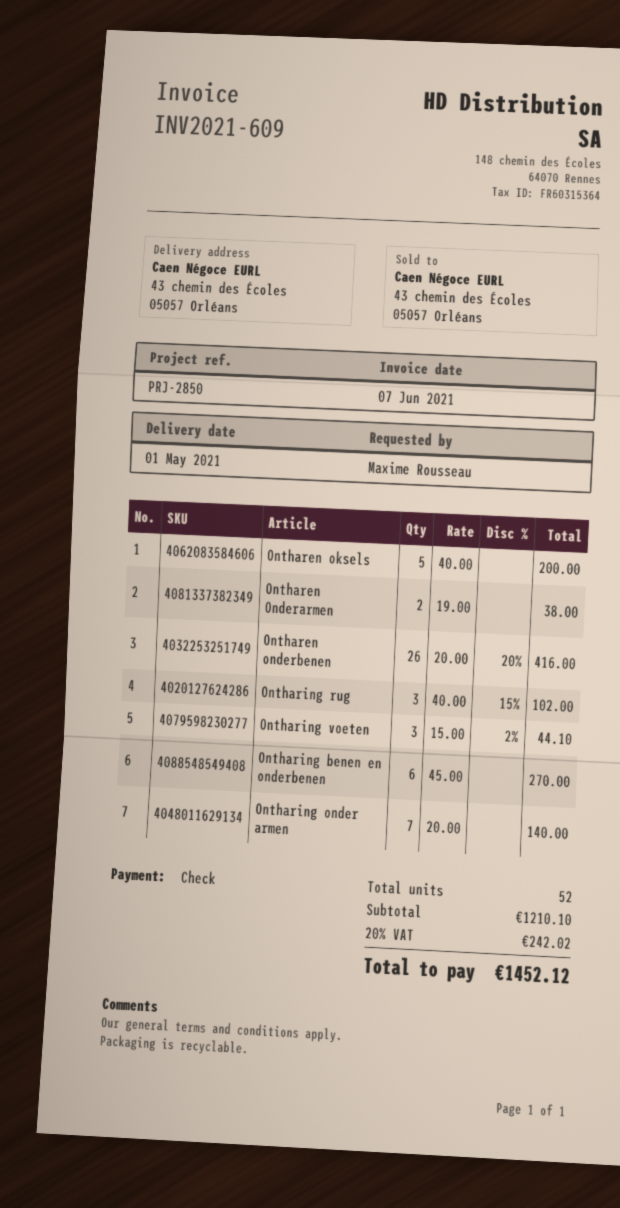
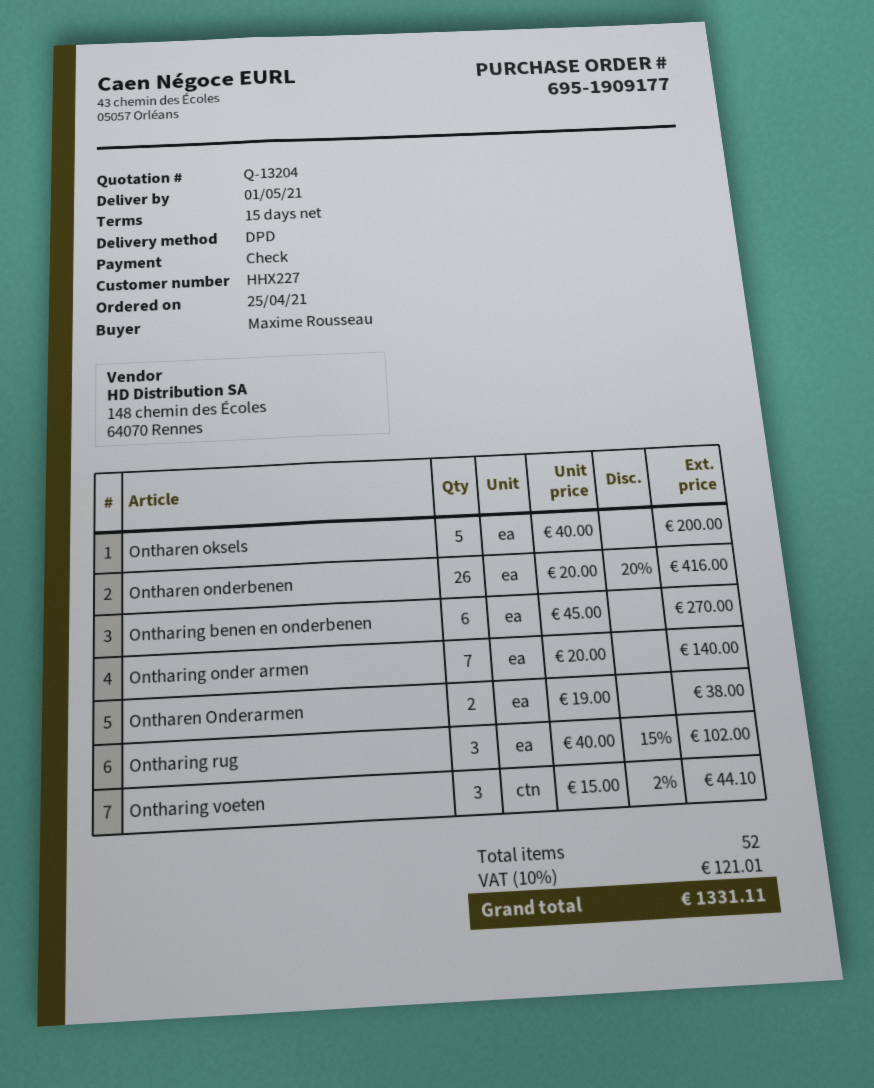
tax: 20% = 242.02 -> 10% = 121.01
total: 1452.12 -> 1331.11

